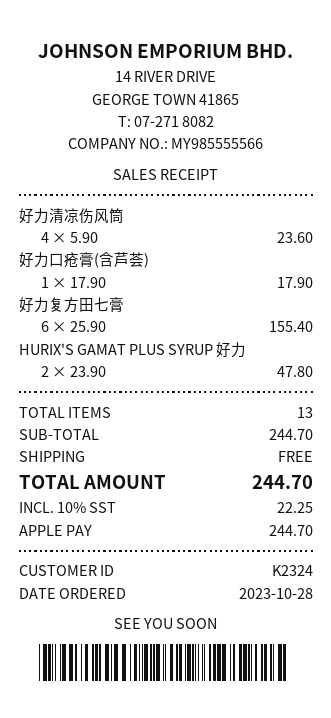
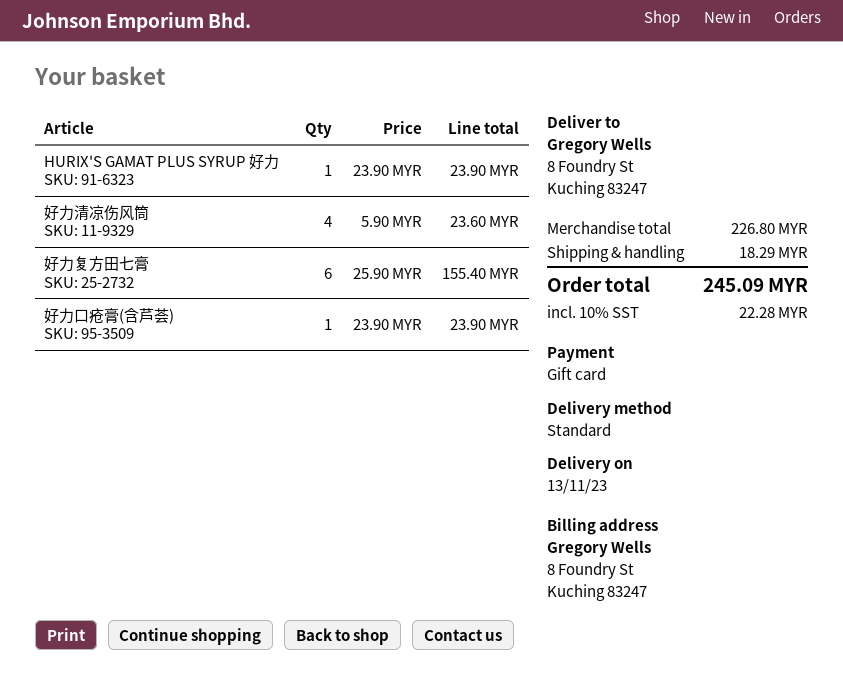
payment method: Apple Pay -> gift card
好力口疮膏(含芦荟): 1 x 17.90 = 17.90 -> 1 x 23.90 = 23.90
HURIX'S GAMAT PLUS SYRUP 好力: 2 x 23.90 = 47.80 -> 1 x 23.90 = 23.90
subtotal: 244.70 -> 226.80
shipping: 0.00 -> 18.29
tax: 10% = 22.25 -> 10% = 22.28
total: 244.70 -> 245.09

